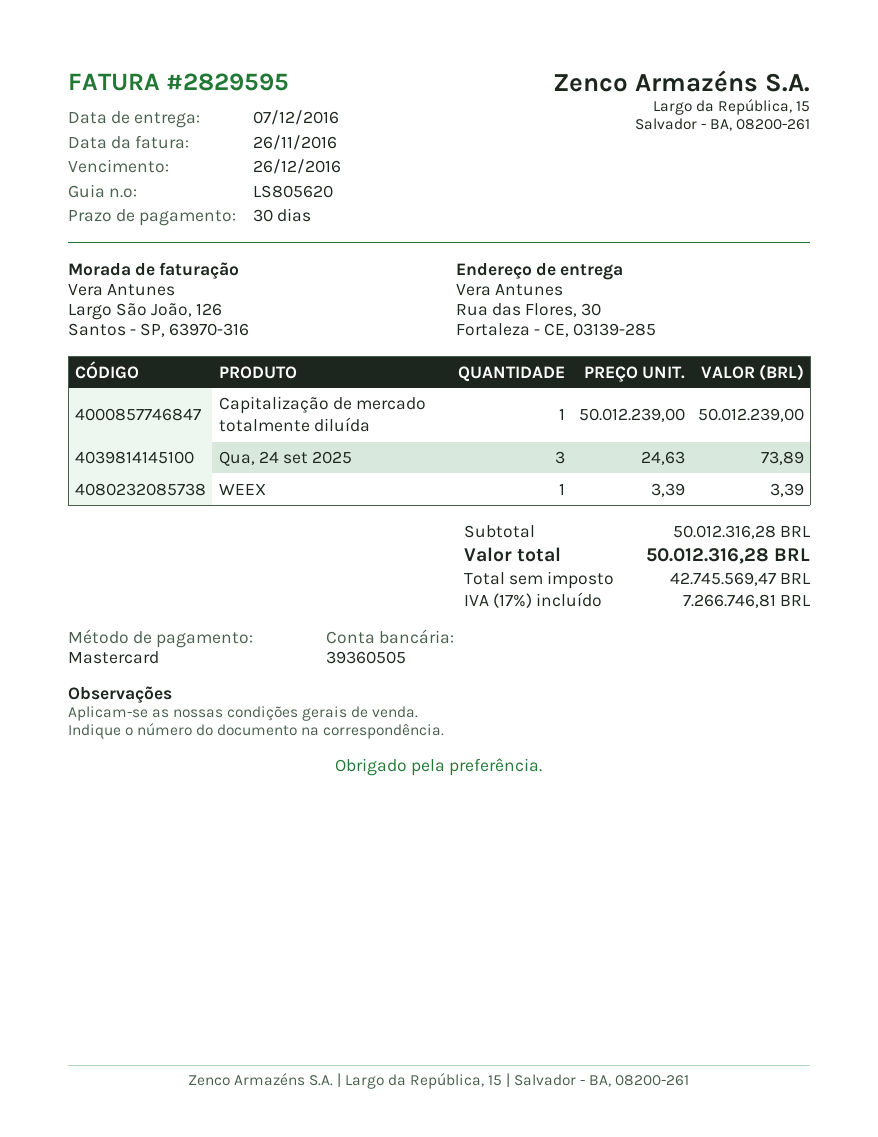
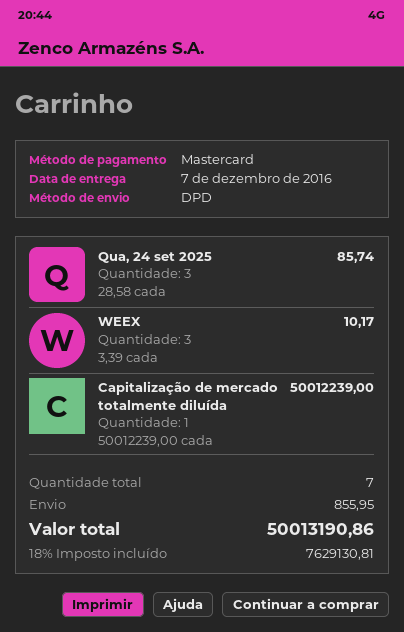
Qua, 24 set 2025: 3 x 24.63 = 73.89 -> 3 x 28.58 = 85.74
WEEX: 1 x 3.39 = 3.39 -> 3 x 3.39 = 10.17
shipping: none -> 855.95
tax: 17% = 7266746.81 -> 18% = 7629130.81
total: 50012316.28 -> 50013190.86

